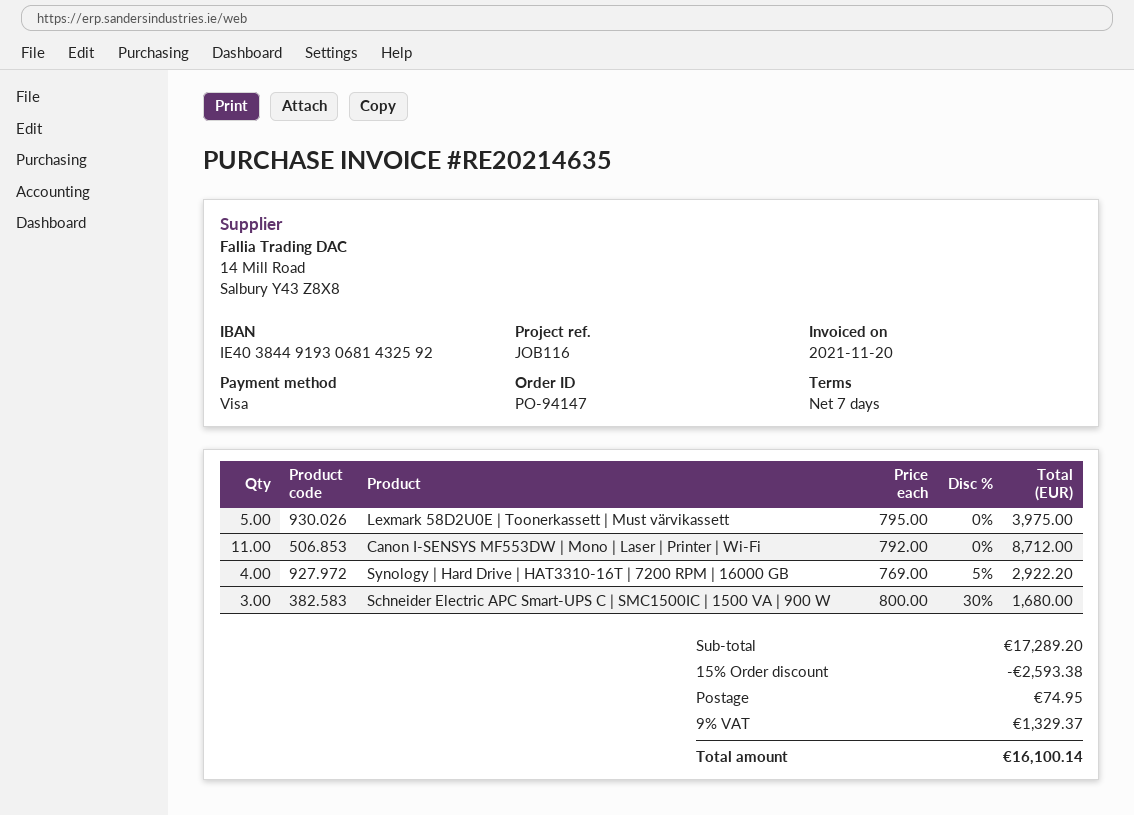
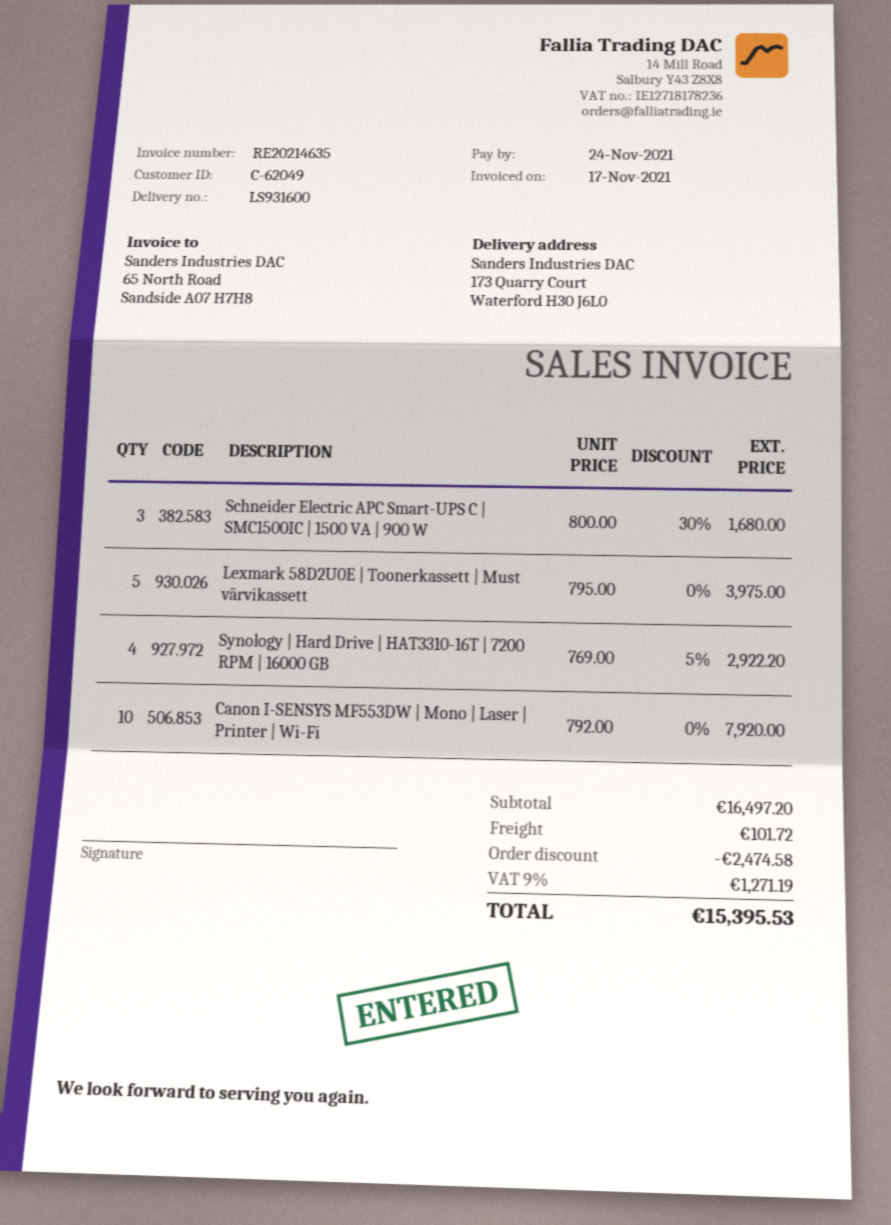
invoice date: 2021-11-20 -> 2021-11-17
Canon I-SENSYS MF553DW | Mono | Laser | Printer | Wi-Fi: 11 x 792.00 = 8712.00 -> 10 x 792.00 = 7920.00
subtotal: 17289.20 -> 16497.20
discount: 2593.38 -> 2474.58
shipping: 74.95 -> 101.72
tax: 9% = 1329.37 -> 9% = 1271.19
total: 16100.14 -> 15395.53

